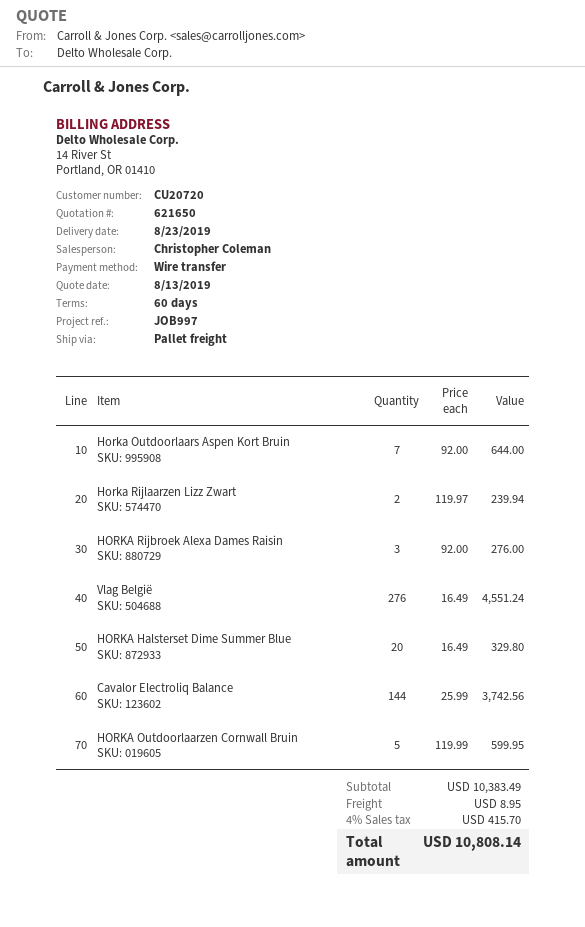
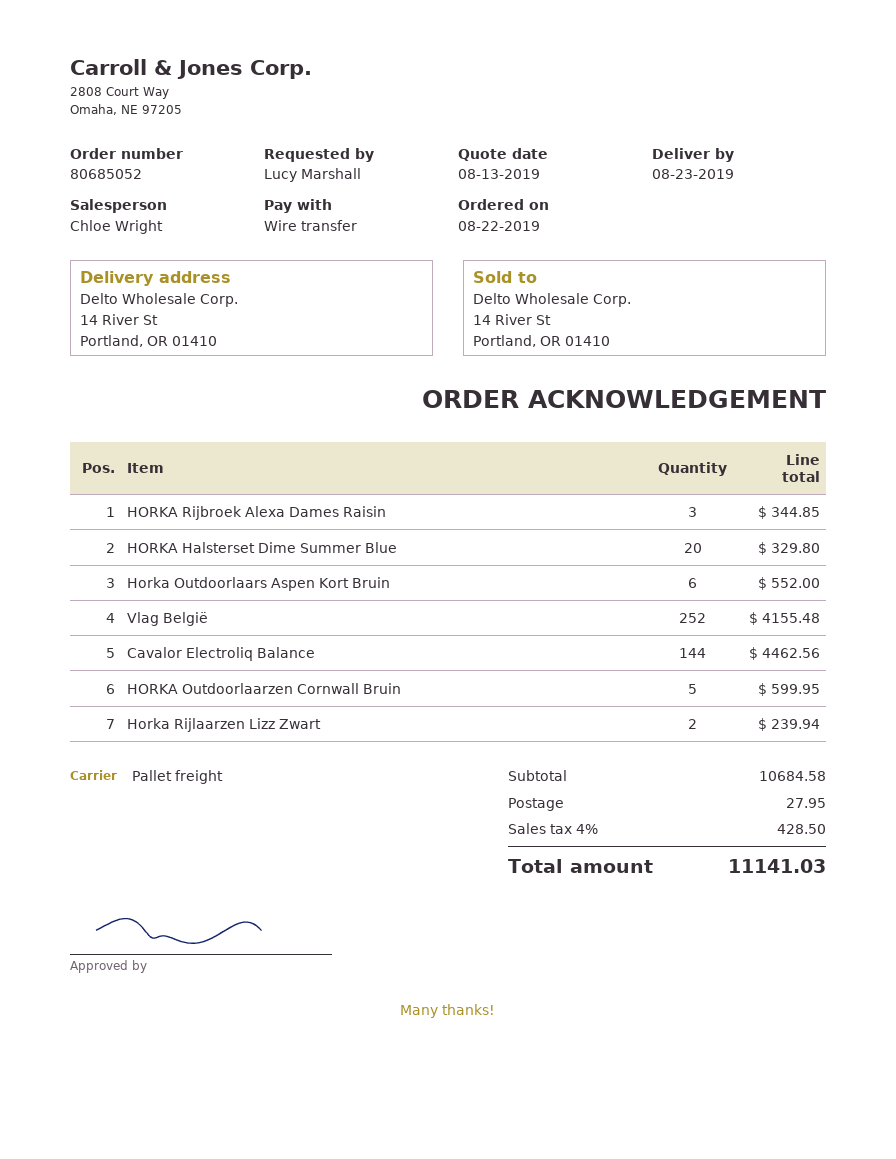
sales rep: Christopher Coleman -> Chloe Wright
Horka Outdoorlaars Aspen Kort Bruin: 7 for 644.00 -> 6 for 552.00
HORKA Rijbroek Alexa Dames Raisin: 3 for 276.00 -> 3 for 344.85
Vlag België: 276 for 4551.24 -> 252 for 4155.48
Cavalor Electroliq Balance: 144 for 3742.56 -> 144 for 4462.56
subtotal: 10383.49 -> 10684.58
shipping: 8.95 -> 27.95
tax: 4% = 415.70 -> 4% = 428.50
total: 10808.14 -> 11141.03

